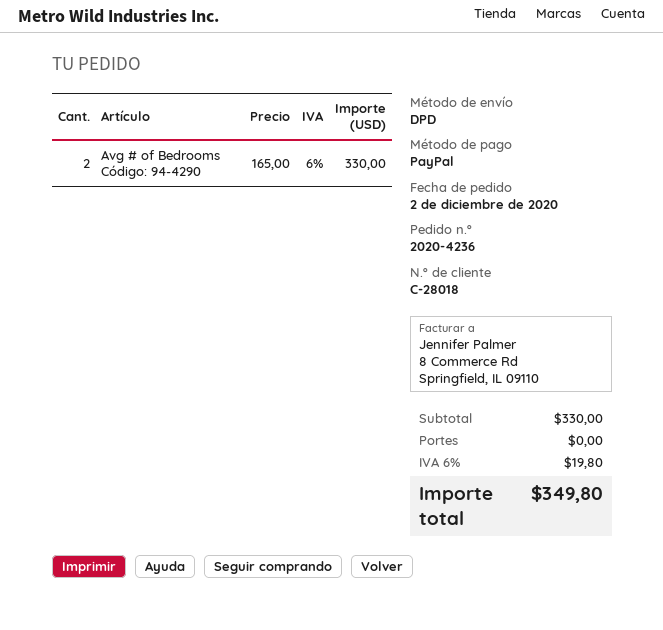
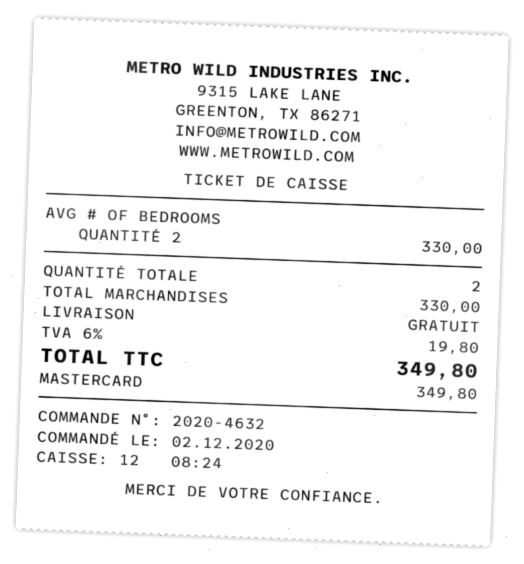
order number: 2020-4236 -> 2020-4632
payment method: PayPal -> Mastercard

